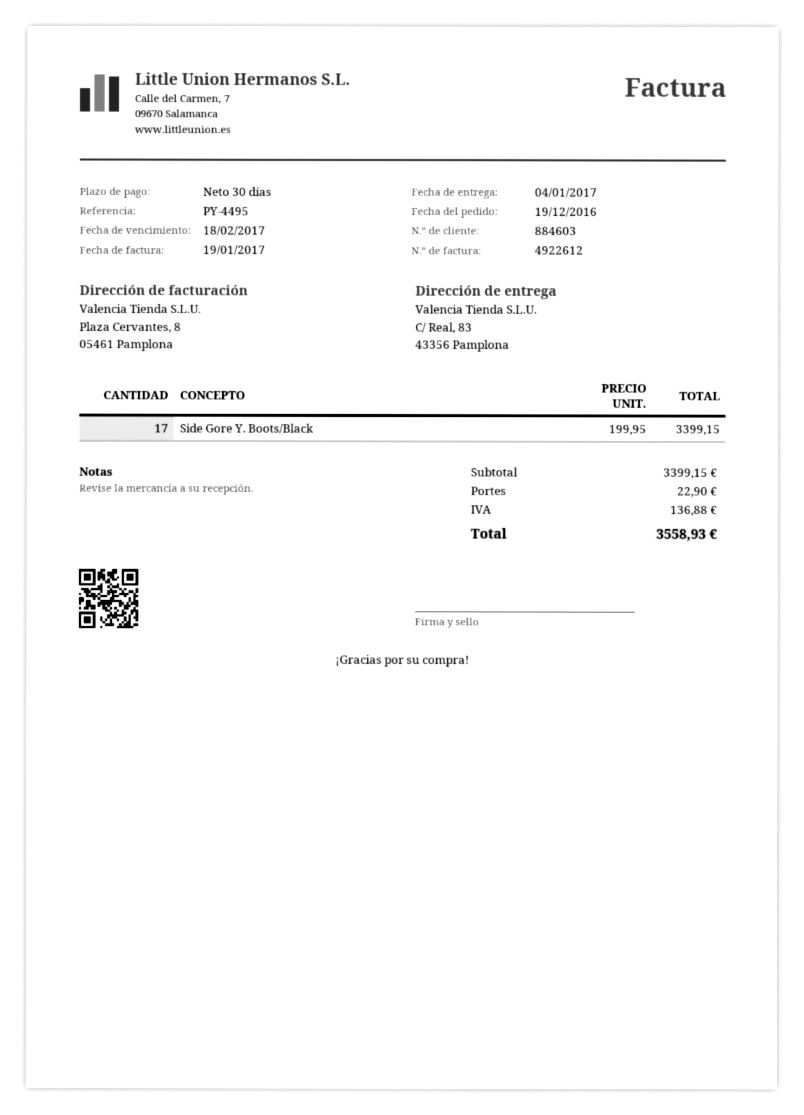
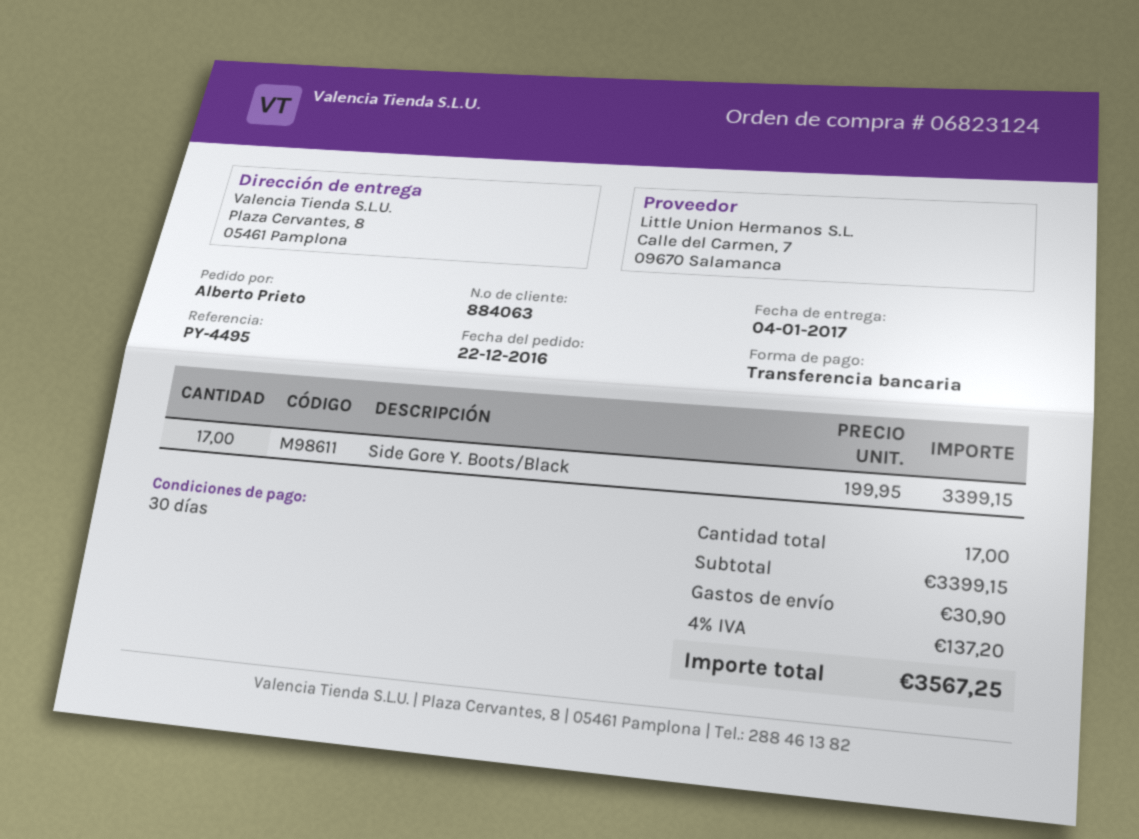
order date: 2016-12-19 -> 2016-12-22
customer number: 884603 -> 884063
ship to: C/ Real, 83, 43356 Pamplona -> Plaza Cervantes, 8, 05461 Pamplona
shipping: 22.90 -> 30.90
tax: 136.88 -> 137.20
total: 3558.93 -> 3567.25

